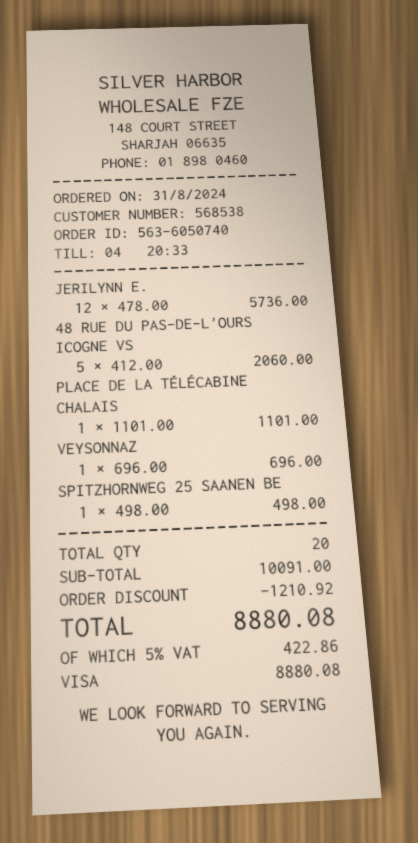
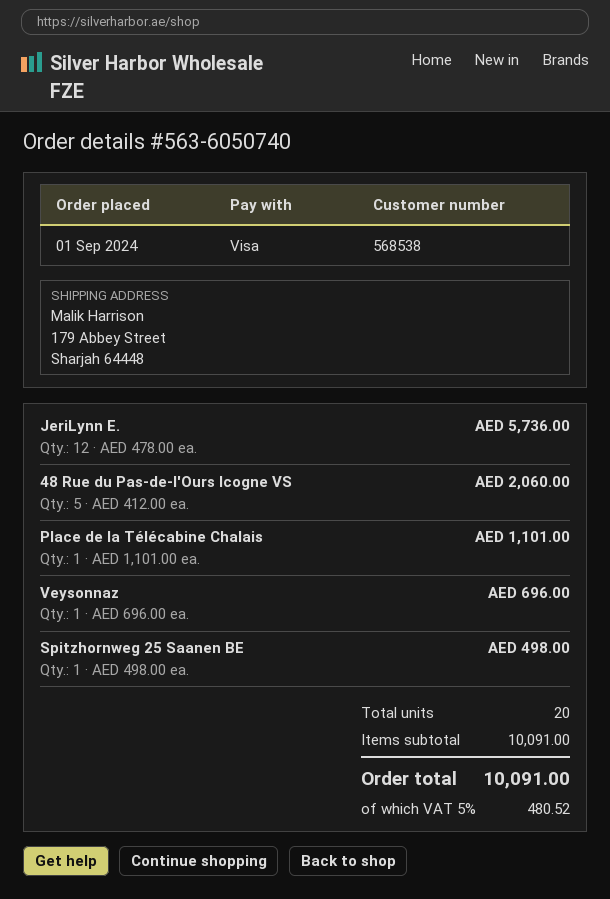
order date: 2024-08-31 -> 2024-09-01
discount: 1210.92 -> none
tax: 5% = 422.86 -> 5% = 480.52
total: 8880.08 -> 10091.00

